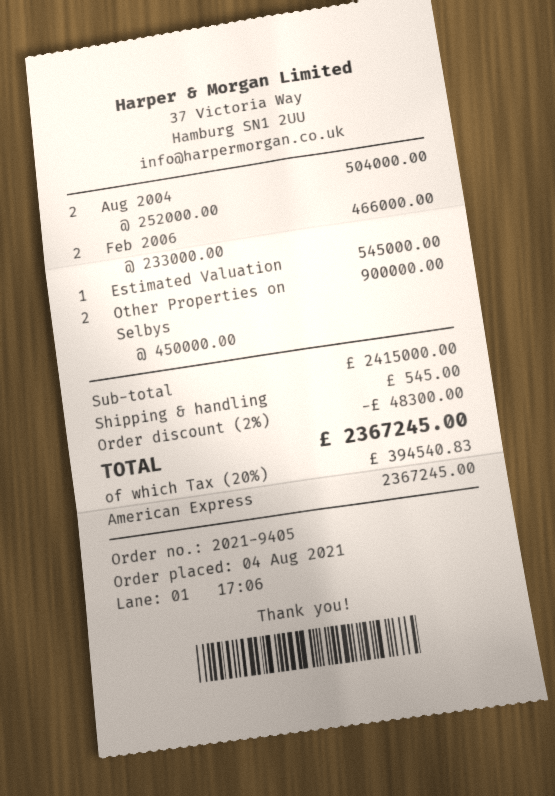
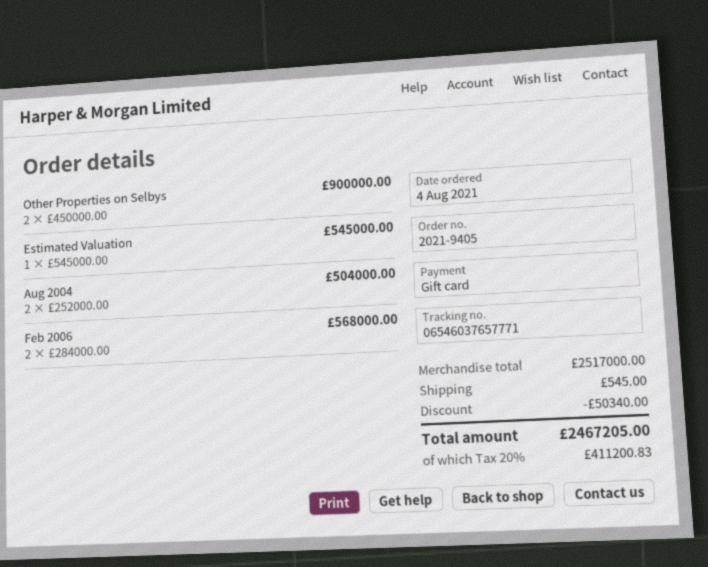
payment method: American Express -> gift card
Feb 2006: 2 x 233000.00 = 466000.00 -> 2 x 284000.00 = 568000.00
subtotal: 2415000.00 -> 2517000.00
discount: 48300.00 -> 50340.00
tax: 20% = 394540.83 -> 20% = 411200.83
total: 2367245.00 -> 2467205.00

